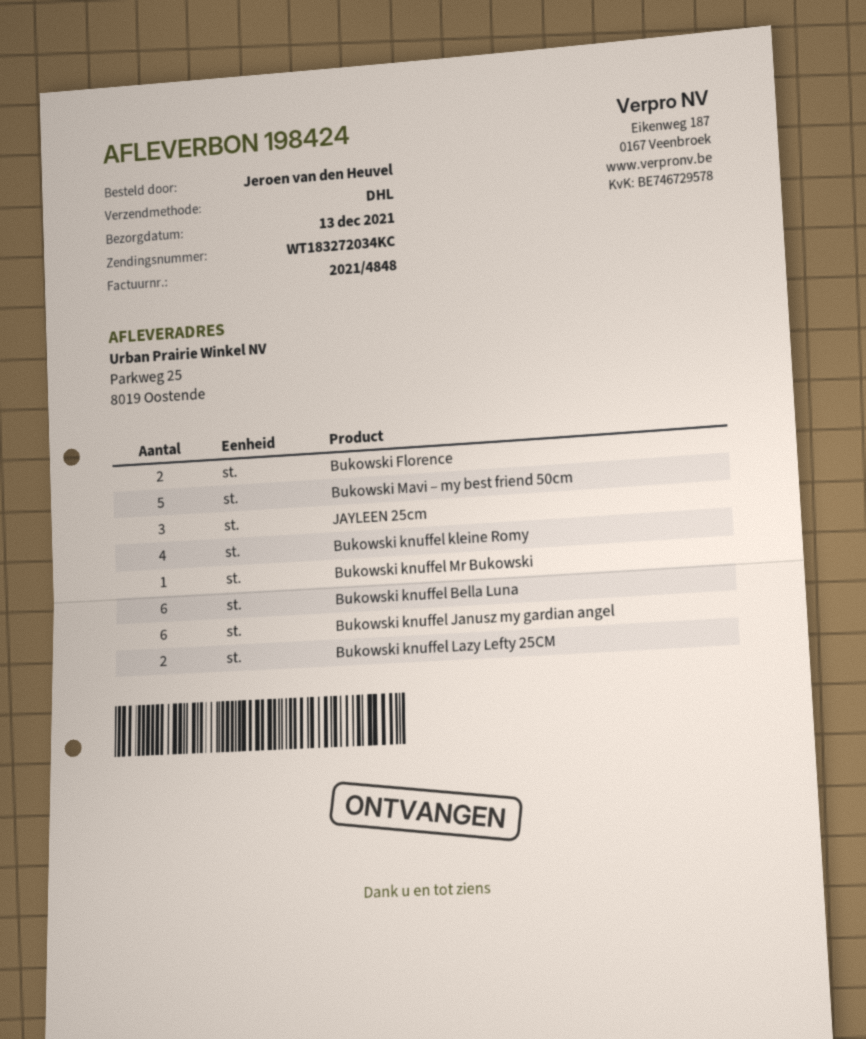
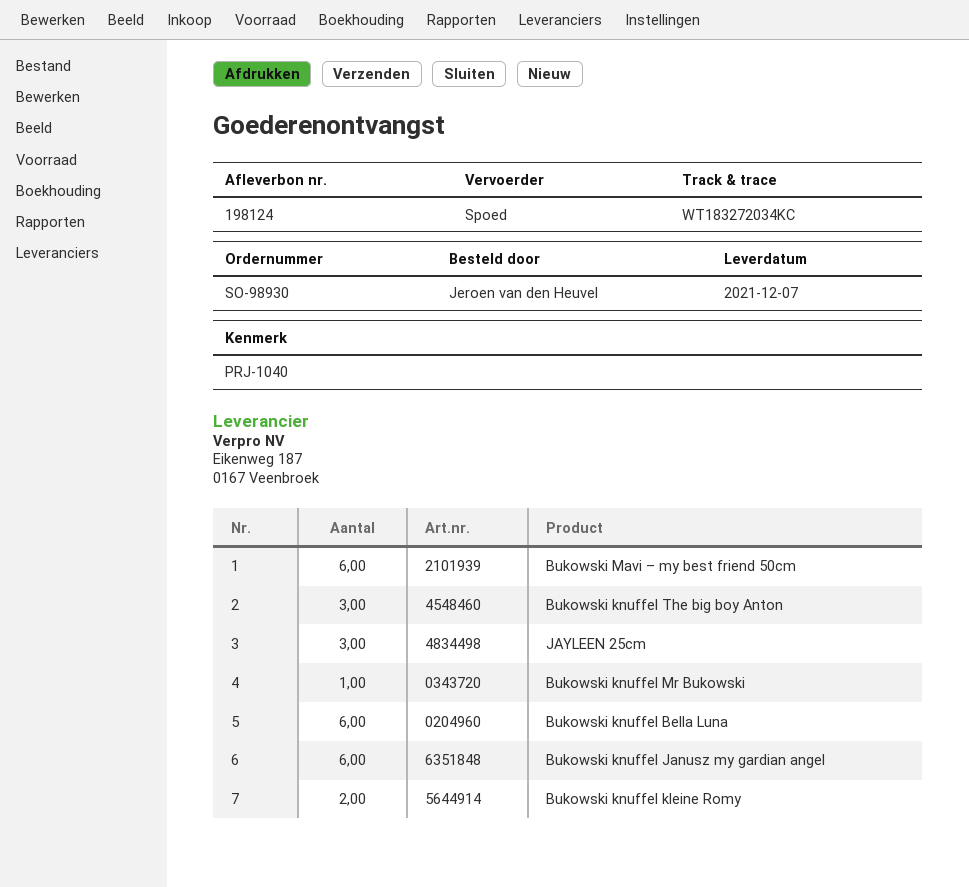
delivery note number: 198424 -> 198124
delivery date: 2021-12-13 -> 2021-12-07
shipping method: DHL -> express
Bukowski Florence: 2 -> none
Bukowski Mavi – my best friend 50cm: 5 -> 6
Bukowski knuffel kleine Romy: 4 -> 2
Bukowski knuffel Lazy Lefty 25CM: 2 -> none
Bukowski knuffel The big boy Anton: none -> 3

